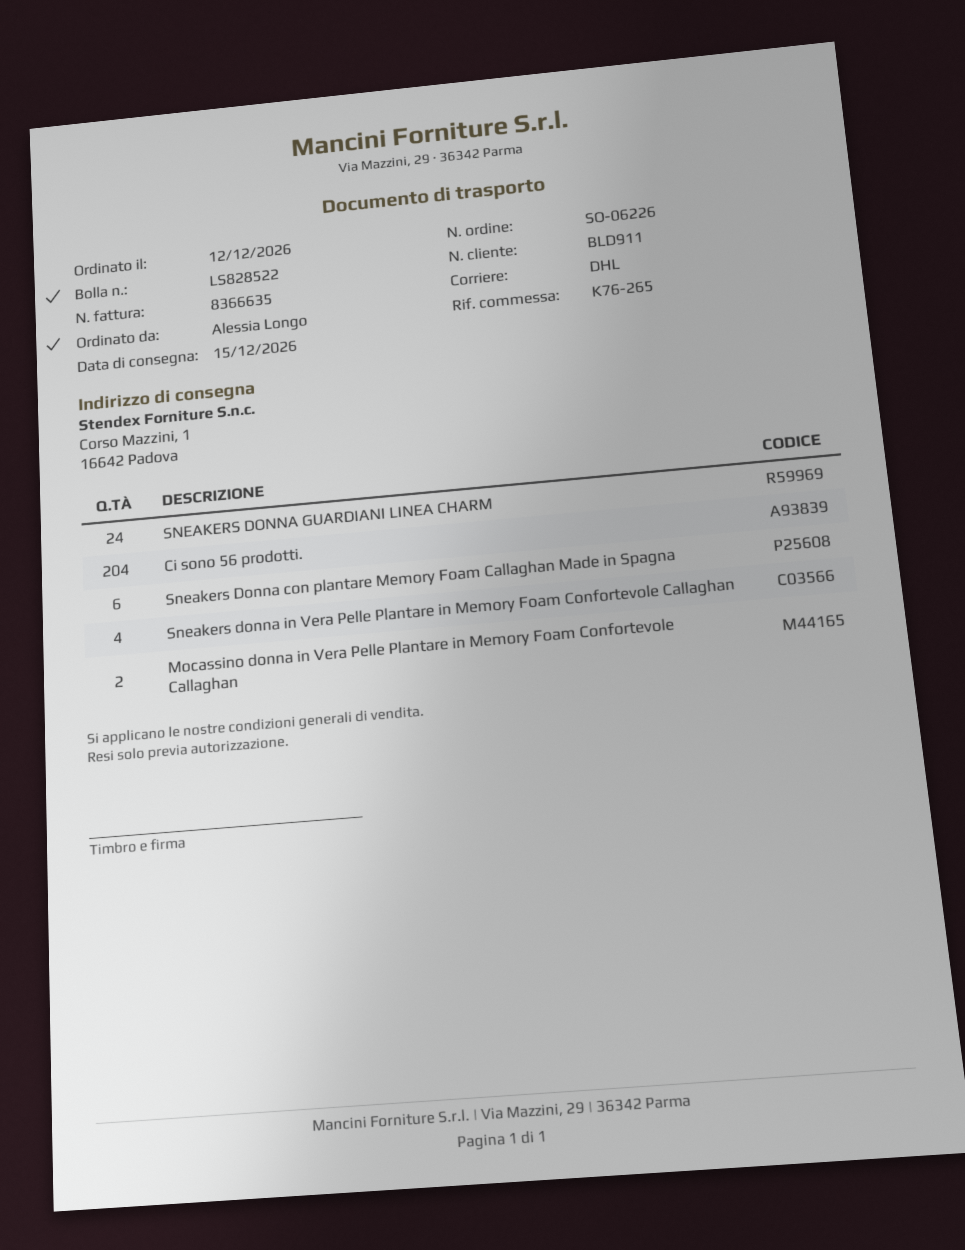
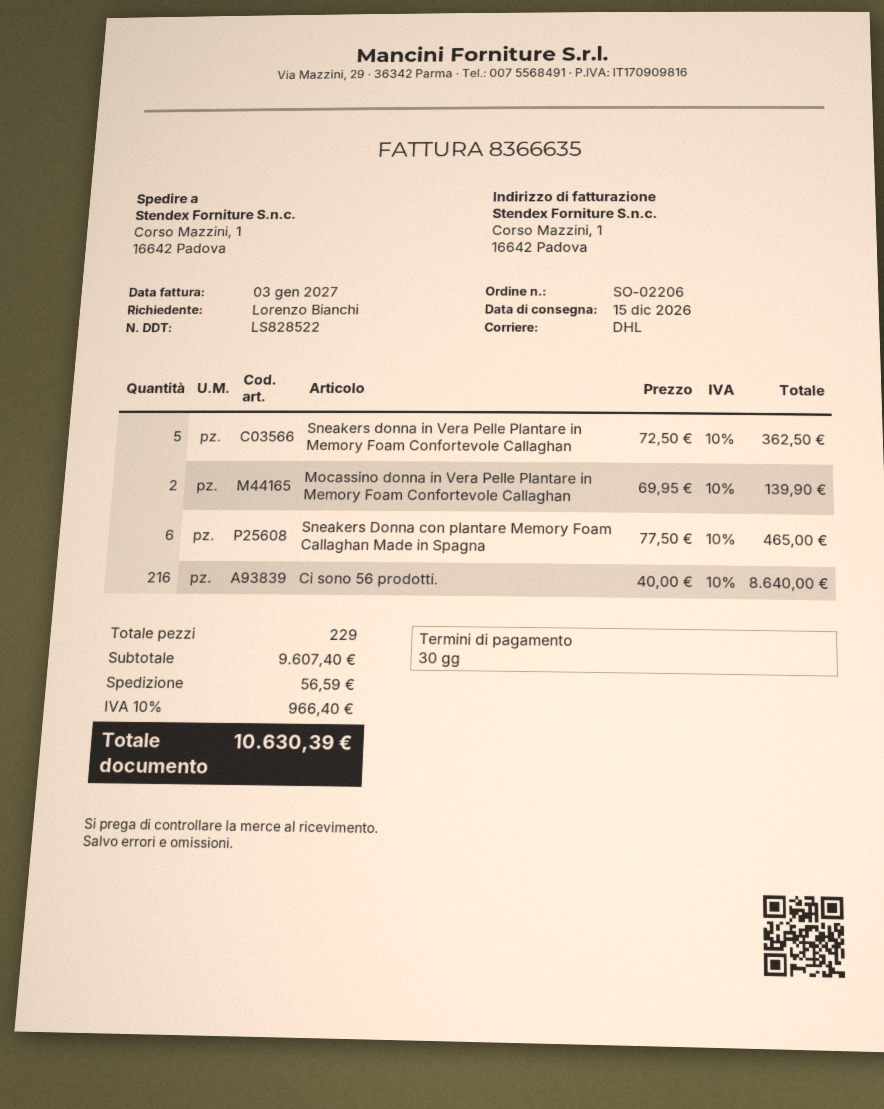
order number: SO-06226 -> SO-02206
ordered by: Alessia Longo -> Lorenzo Bianchi
SNEAKERS DONNA GUARDIANI LINEA CHARM: 24 -> none
Ci sono 56 prodotti.: 204 -> 216
Sneakers donna in Vera Pelle Plantare in Memory Foam Confortevole Callaghan: 4 -> 5

